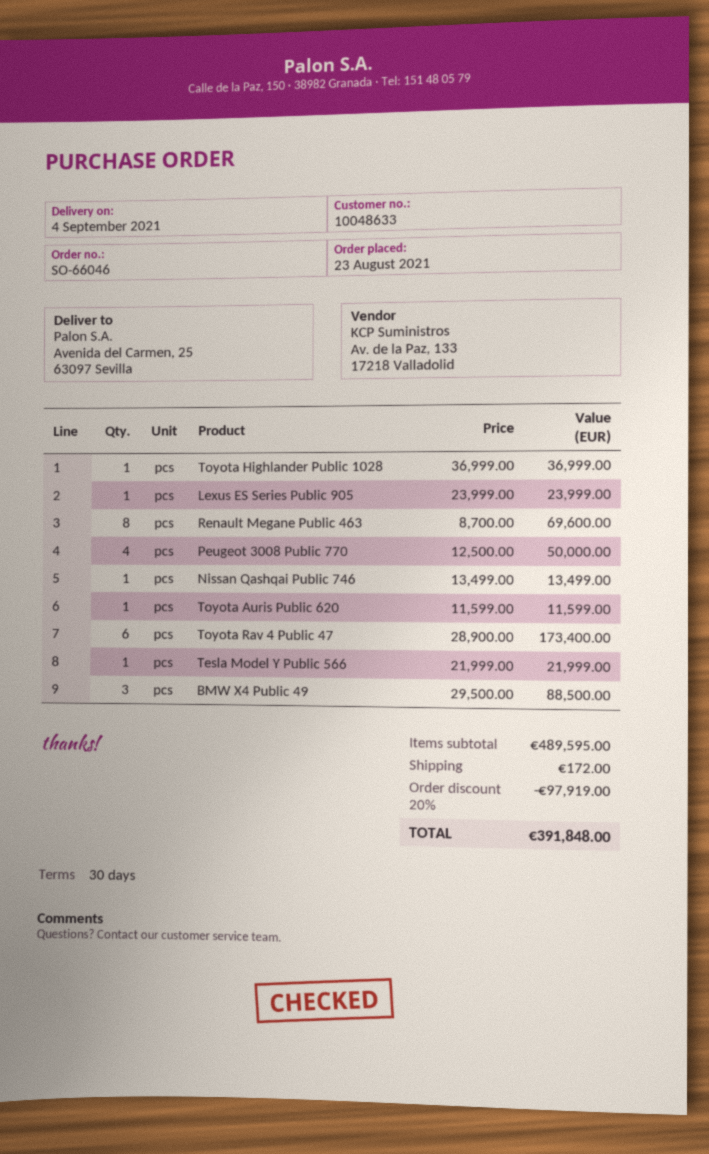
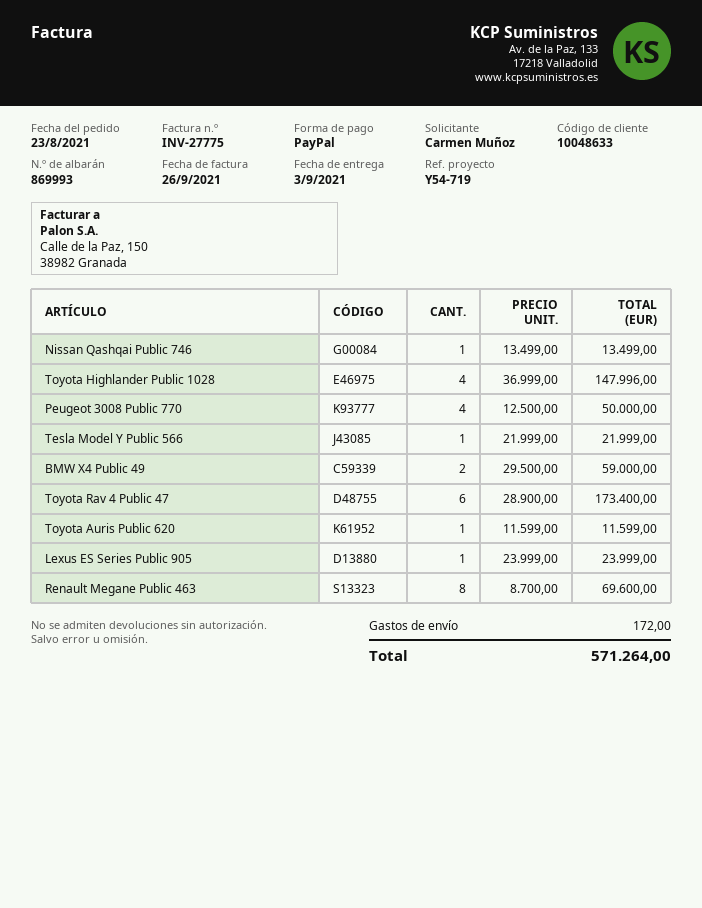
delivery date: 2021-09-04 -> 2021-09-03
Toyota Highlander Public 1028: 1 x 36999.00 = 36999.00 -> 4 x 36999.00 = 147996.00
BMW X4 Public 49: 3 x 29500.00 = 88500.00 -> 2 x 29500.00 = 59000.00
discount: 20% = 97919.00 -> none
total: 391848.00 -> 571264.00

